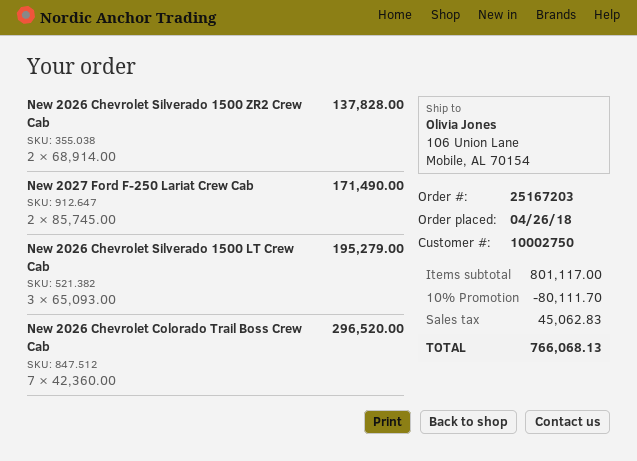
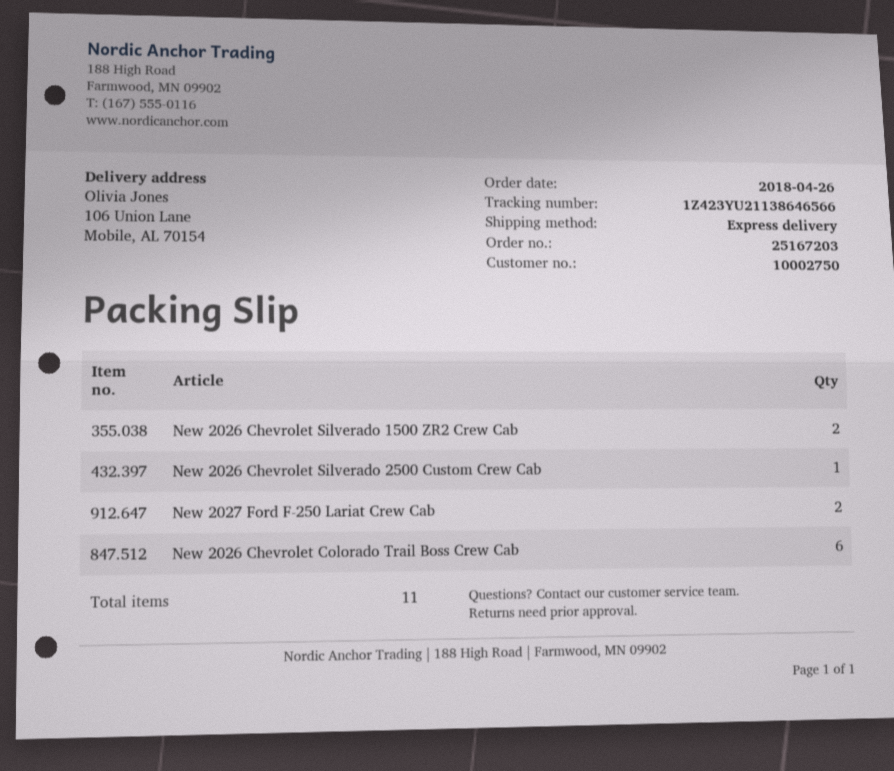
New 2026 Chevrolet Silverado 1500 LT Crew Cab: 3 -> none
New 2026 Chevrolet Colorado Trail Boss Crew Cab: 7 -> 6
New 2026 Chevrolet Silverado 2500 Custom Crew Cab: none -> 1

